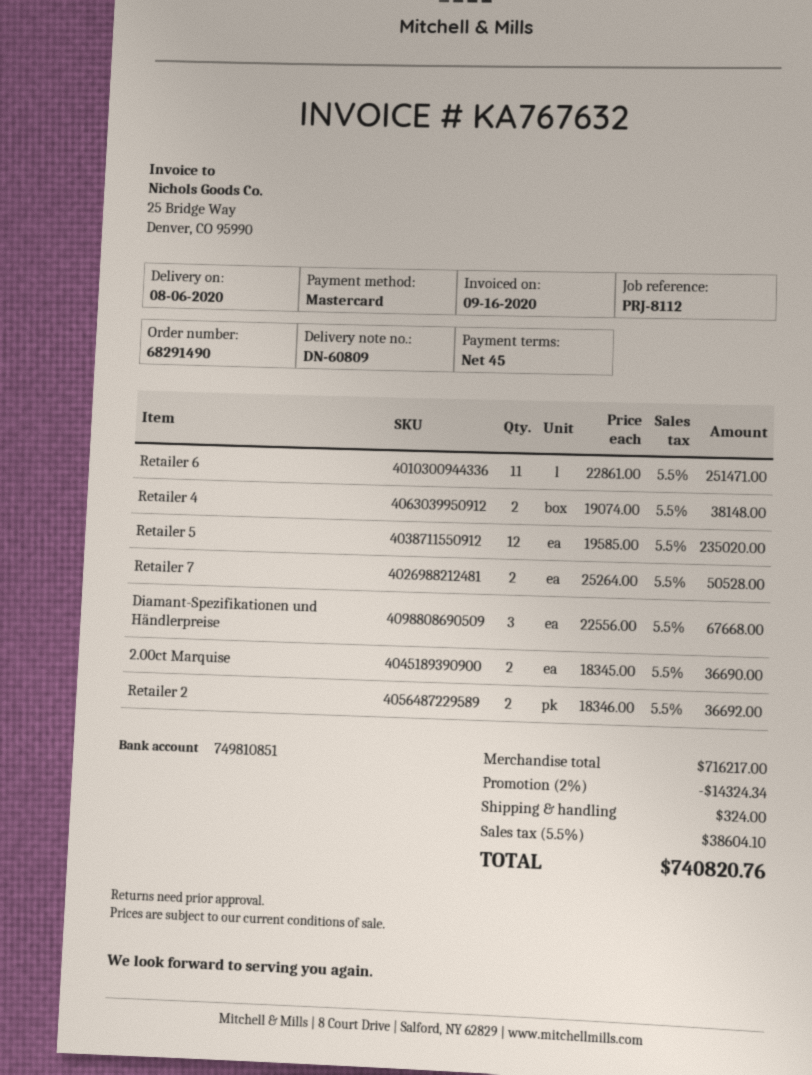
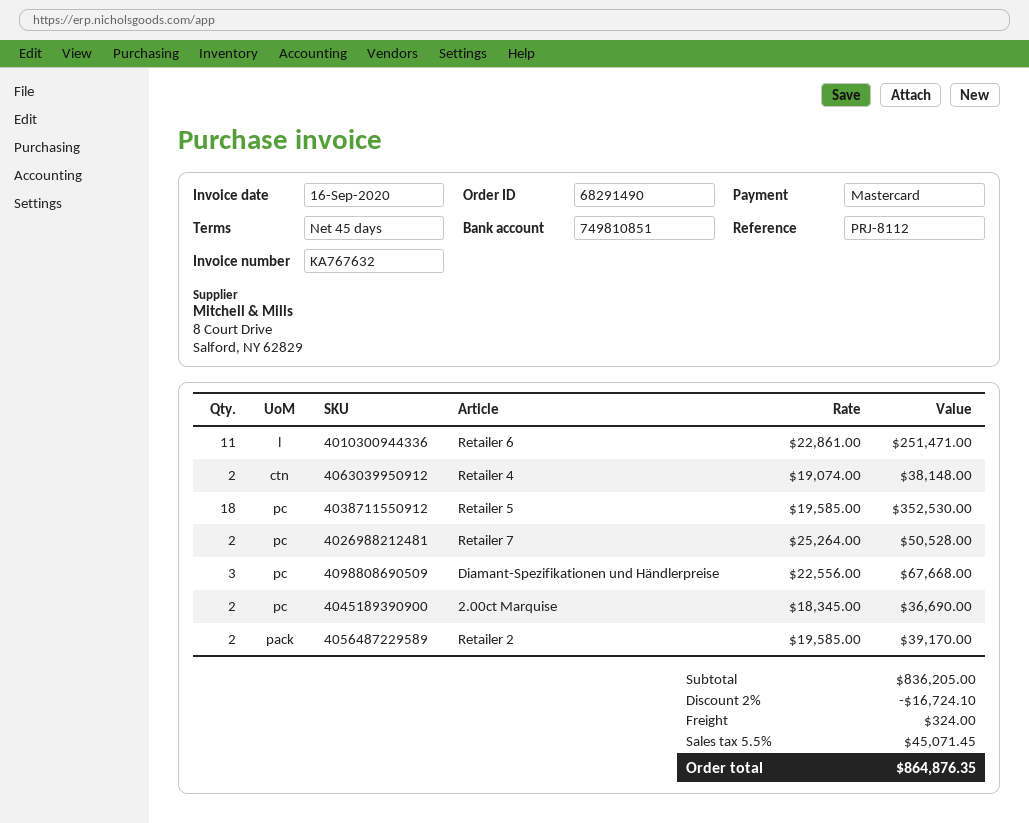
Retailer 5: 12 x 19585.00 = 235020.00 -> 18 x 19585.00 = 352530.00
Retailer 2: 2 x 18346.00 = 36692.00 -> 2 x 19585.00 = 39170.00
subtotal: 716217.00 -> 836205.00
discount: 2% = 14324.34 -> 2% = 16724.10
tax: 5.5% = 38604.10 -> 5.5% = 45071.45
total: 740820.76 -> 864876.35

